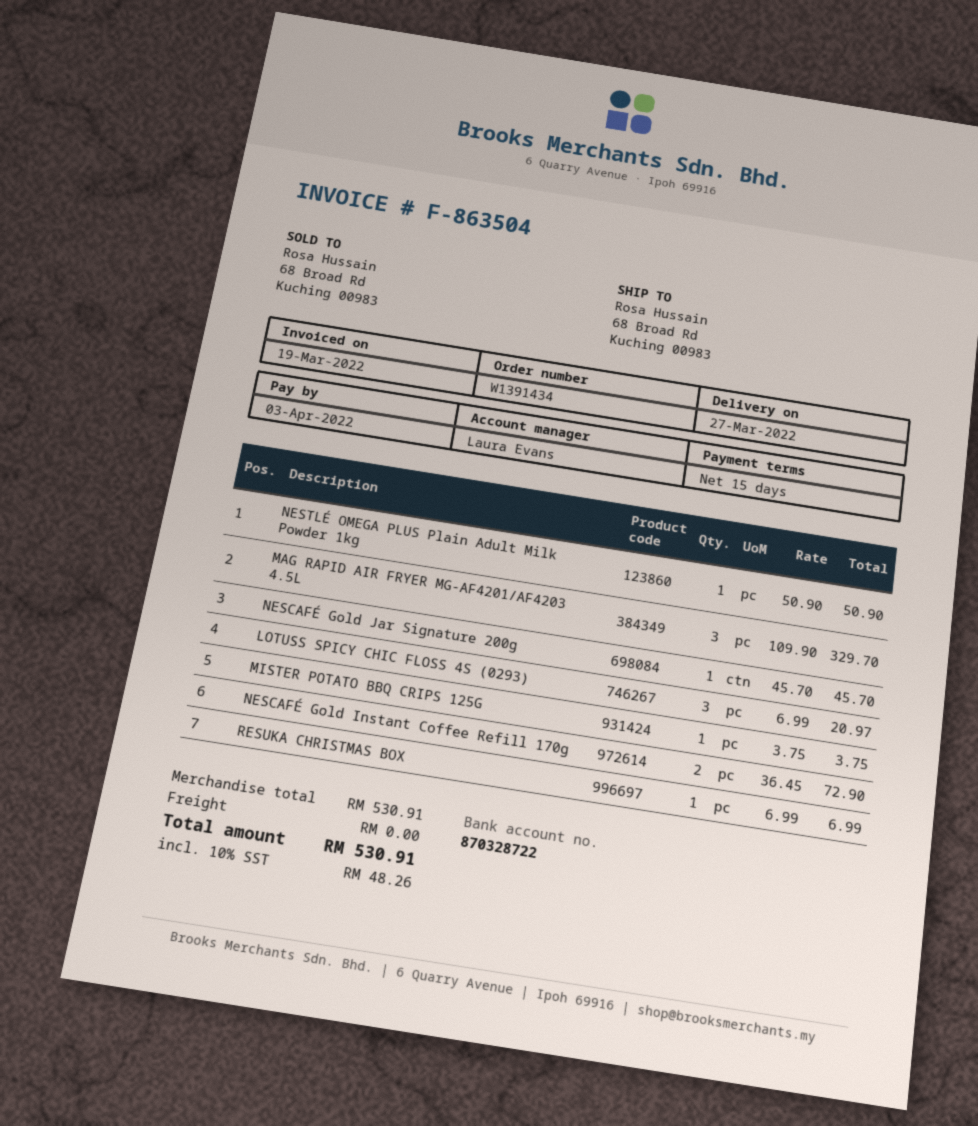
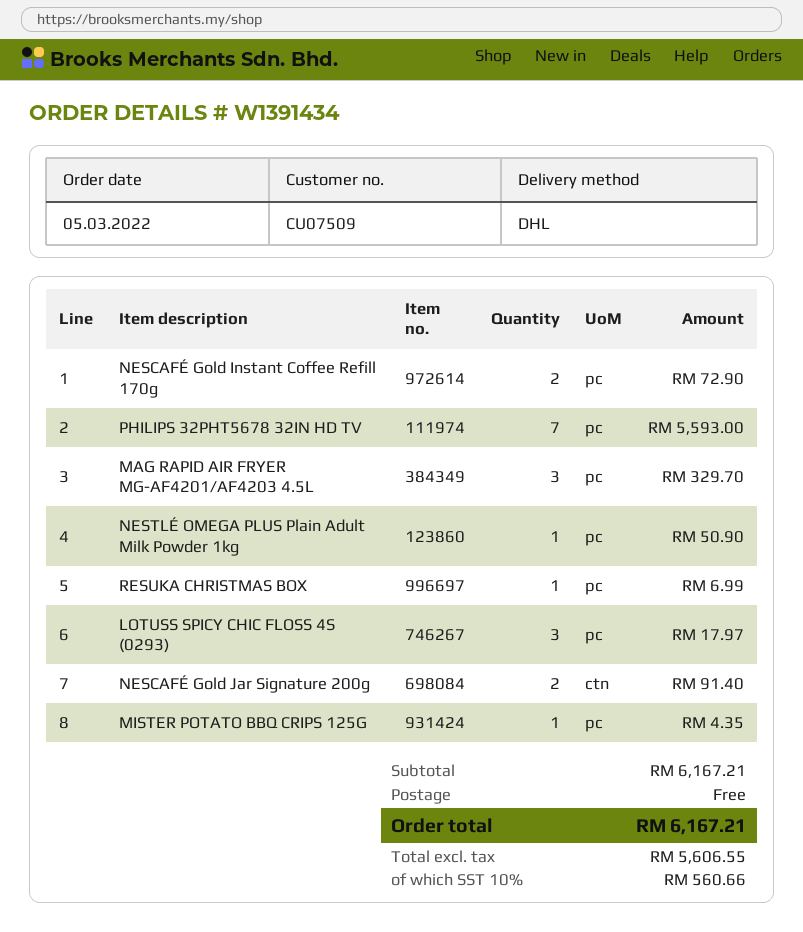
NESCAFÉ Gold Jar Signature 200g: 1 for 45.70 -> 2 for 91.40
LOTUSS SPICY CHIC FLOSS 4S (0293): 3 for 20.97 -> 3 for 17.97
MISTER POTATO BBQ CRIPS 125G: 1 for 3.75 -> 1 for 4.35
PHILIPS 32PHT5678 32IN HD TV: none -> 7 for 5593.00
subtotal: 530.91 -> 6167.21
tax: 10% = 48.26 -> 10% = 560.66
total: 530.91 -> 6167.21

